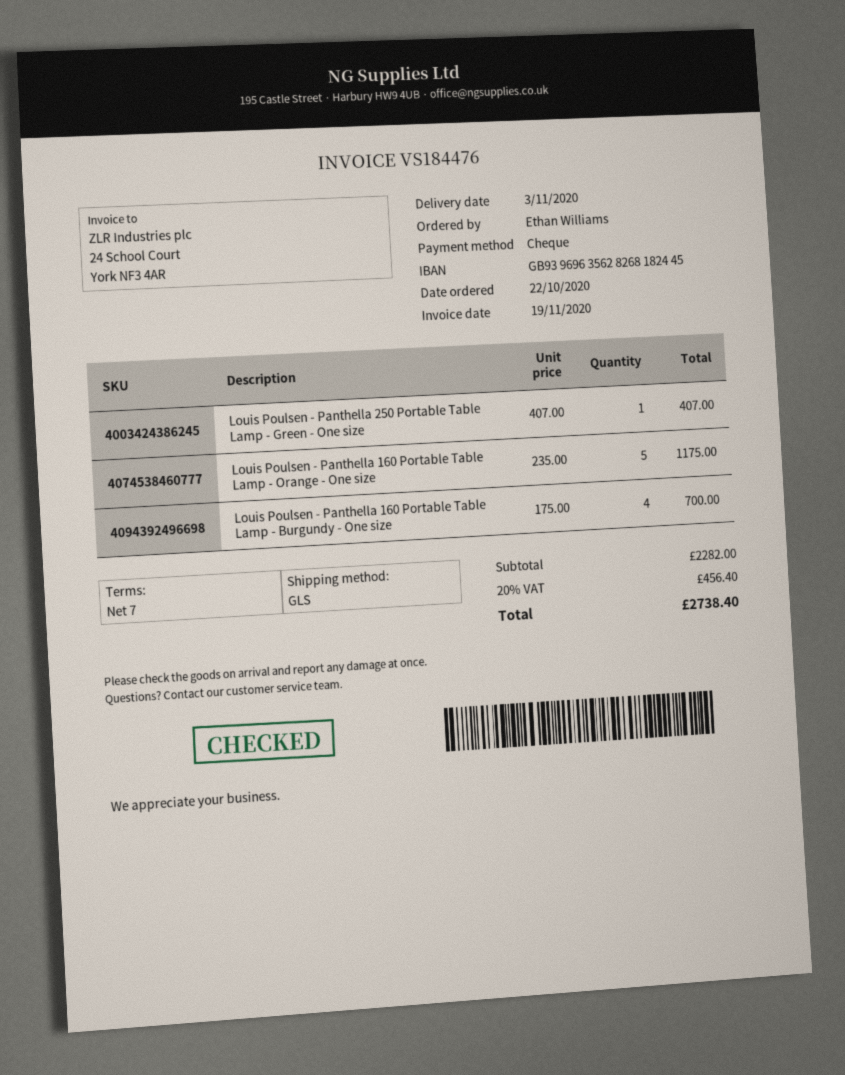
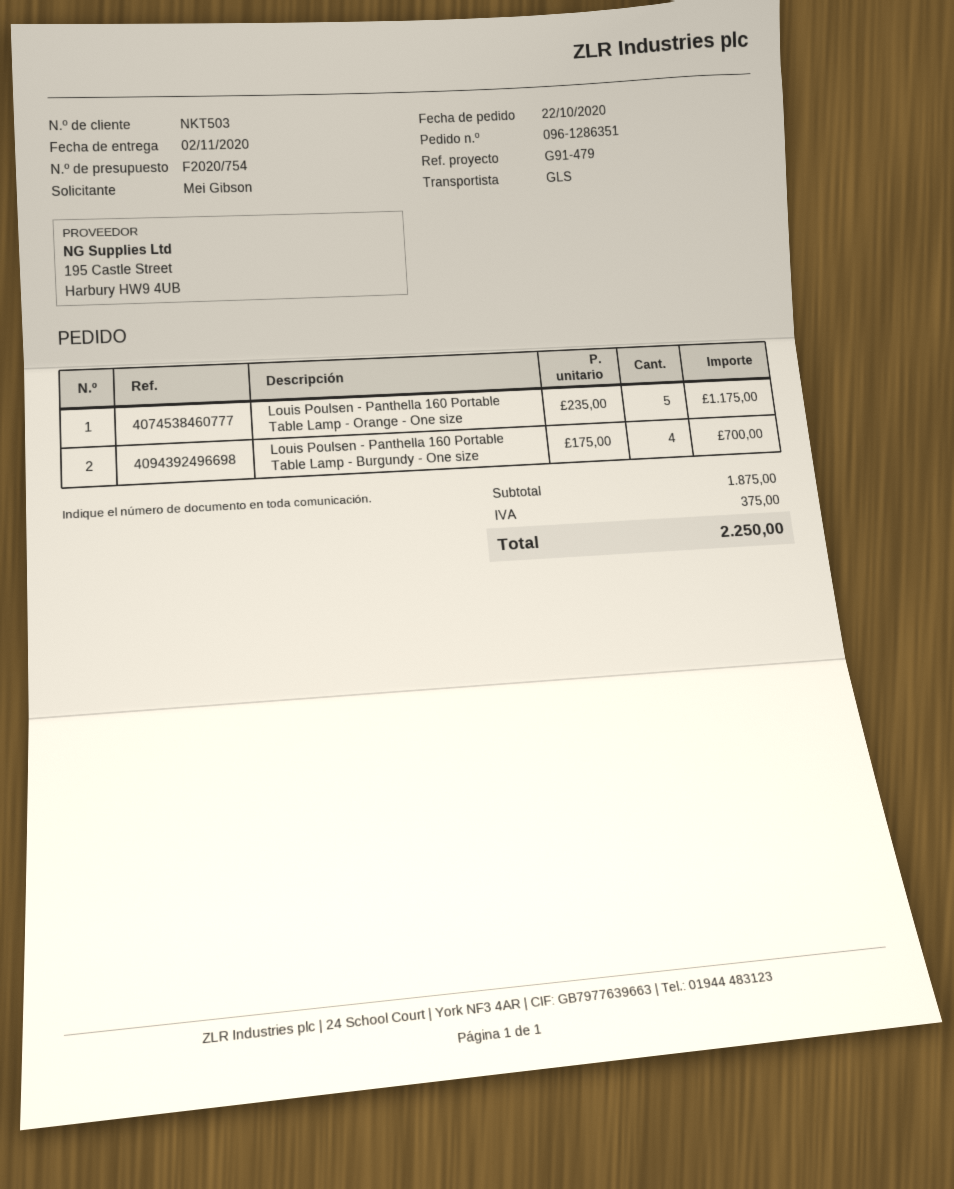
delivery date: 2020-11-03 -> 2020-11-02
ordered by: Ethan Williams -> Mei Gibson
Louis Poulsen - Panthella 250 Portable Table Lamp - Green - One size: 1 x 407.00 = 407.00 -> none
subtotal: 2282.00 -> 1875.00
tax: 456.40 -> 375.00
total: 2738.40 -> 2250.00

